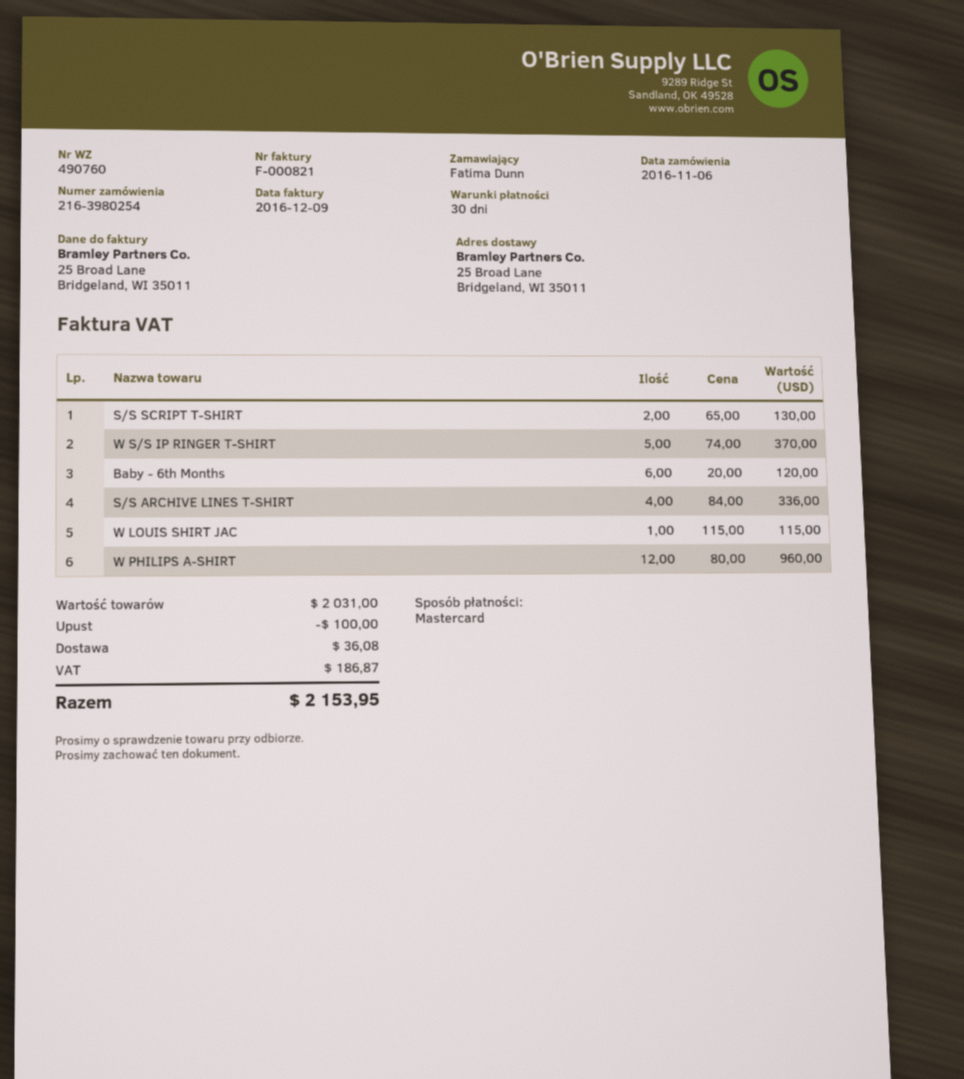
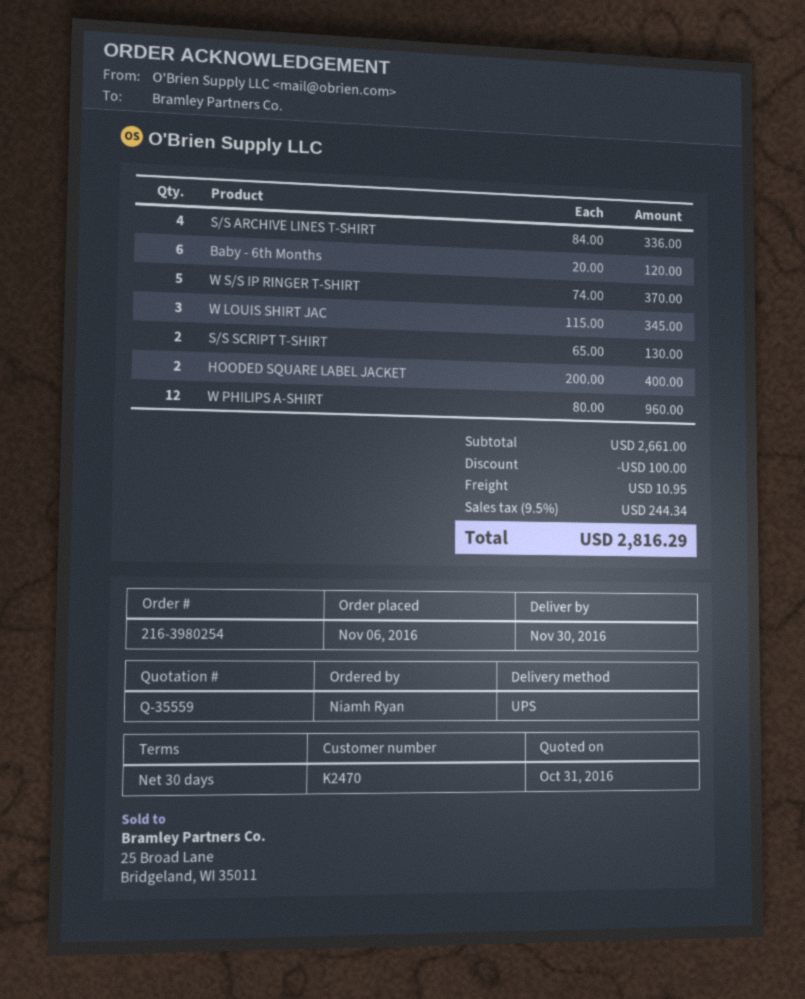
ordered by: Fatima Dunn -> Niamh Ryan
W LOUIS SHIRT JAC: 1 x 115.00 = 115.00 -> 3 x 115.00 = 345.00
HOODED SQUARE LABEL JACKET: none -> 2 x 200.00 = 400.00
subtotal: 2031.00 -> 2661.00
shipping: 36.08 -> 10.95
tax: 186.87 -> 244.34
total: 2153.95 -> 2816.29

